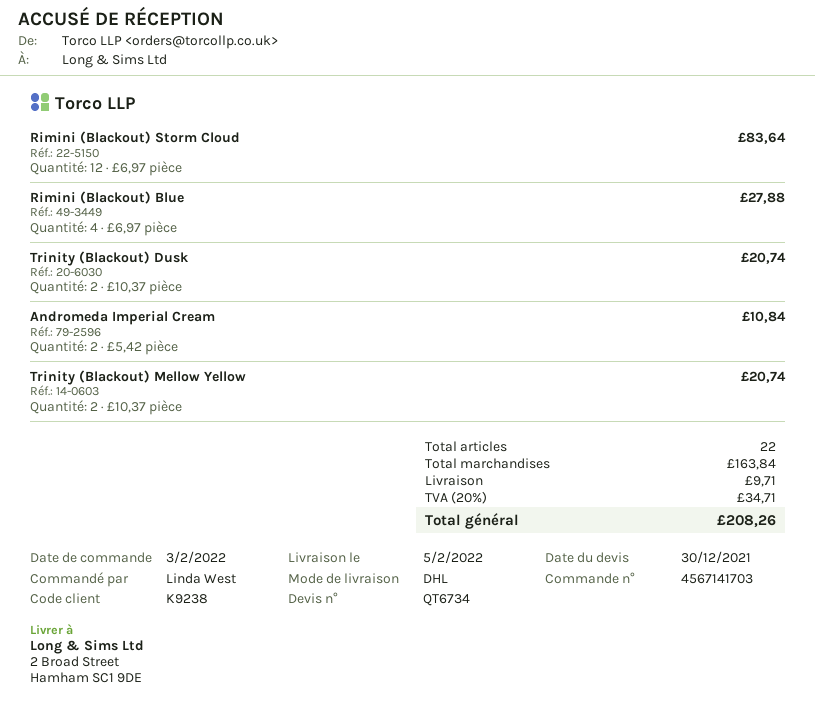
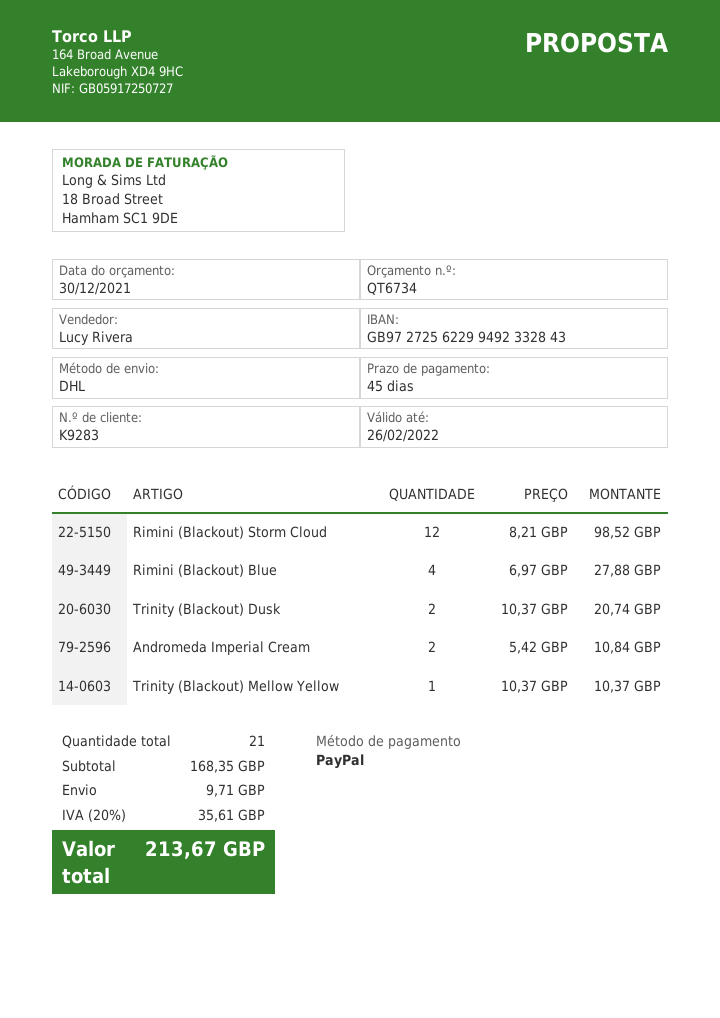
customer number: K9238 -> K9283
Rimini (Blackout) Storm Cloud: 12 x 6.97 = 83.64 -> 12 x 8.21 = 98.52
Trinity (Blackout) Mellow Yellow: 2 x 10.37 = 20.74 -> 1 x 10.37 = 10.37
total quantity: 22 -> 21
subtotal: 163.84 -> 168.35
tax: 20% = 34.71 -> 20% = 35.61
total: 208.26 -> 213.67

